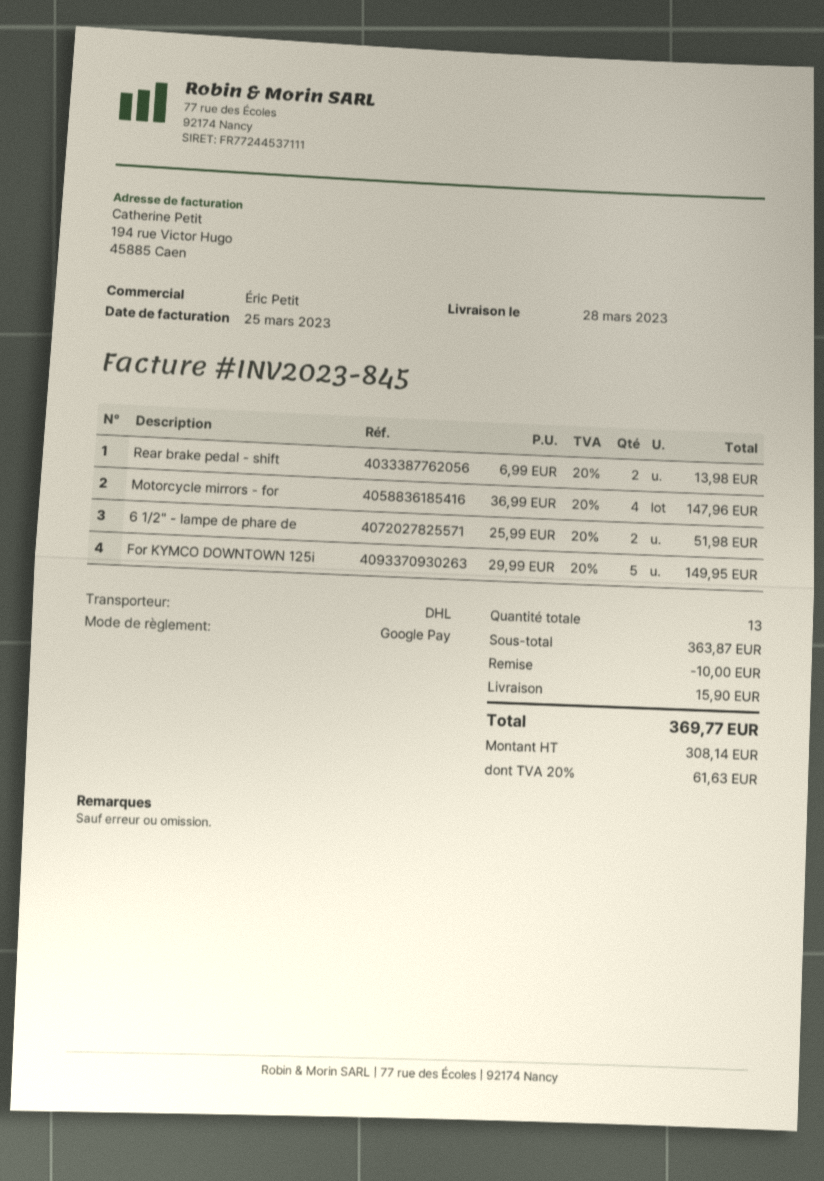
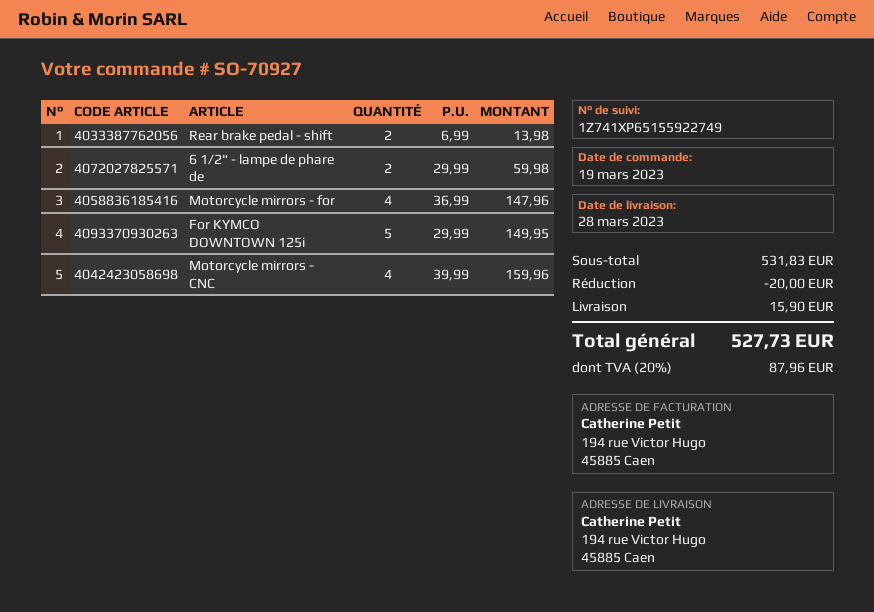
6 1/2" - lampe de phare de: 2 x 25.99 = 51.98 -> 2 x 29.99 = 59.98
Motorcycle mirrors - CNC: none -> 4 x 39.99 = 159.96
subtotal: 363.87 -> 531.83
discount: 10.00 -> 20.00
tax: 20% = 61.63 -> 20% = 87.96
total: 369.77 -> 527.73

